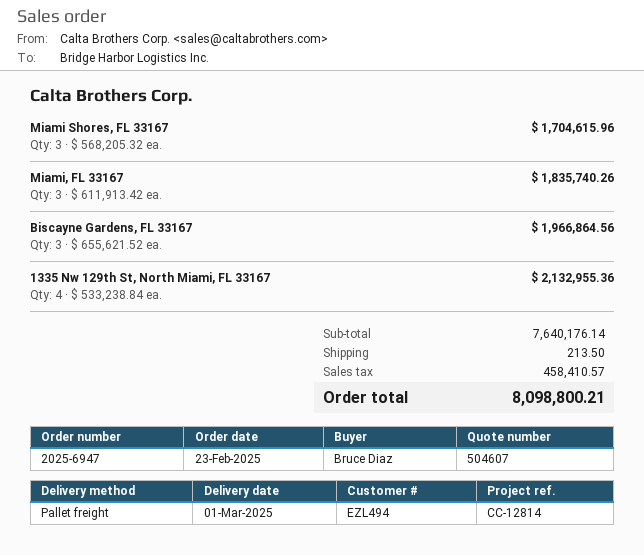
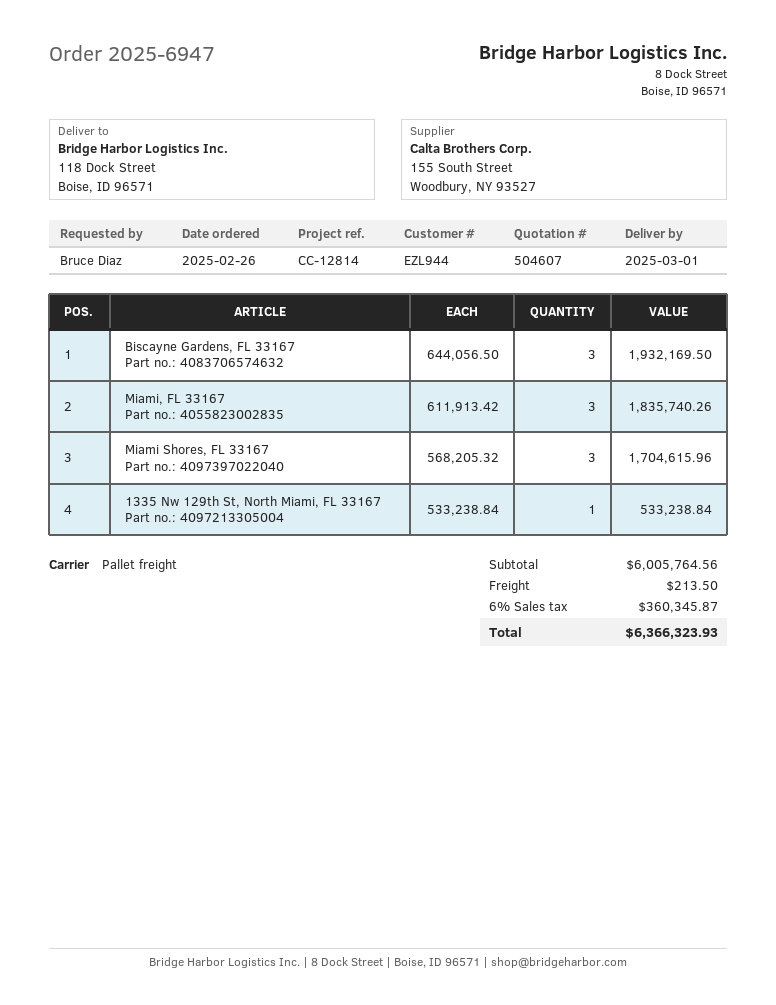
order date: 2025-02-23 -> 2025-02-26
customer number: EZL494 -> EZL944
Biscayne Gardens, FL 33167: 3 x 655621.52 = 1966864.56 -> 3 x 644056.50 = 1932169.50
1335 Nw 129th St, North Miami, FL 33167: 4 x 533238.84 = 2132955.36 -> 1 x 533238.84 = 533238.84
subtotal: 7640176.14 -> 6005764.56
tax: 458410.57 -> 360345.87
total: 8098800.21 -> 6366323.93

